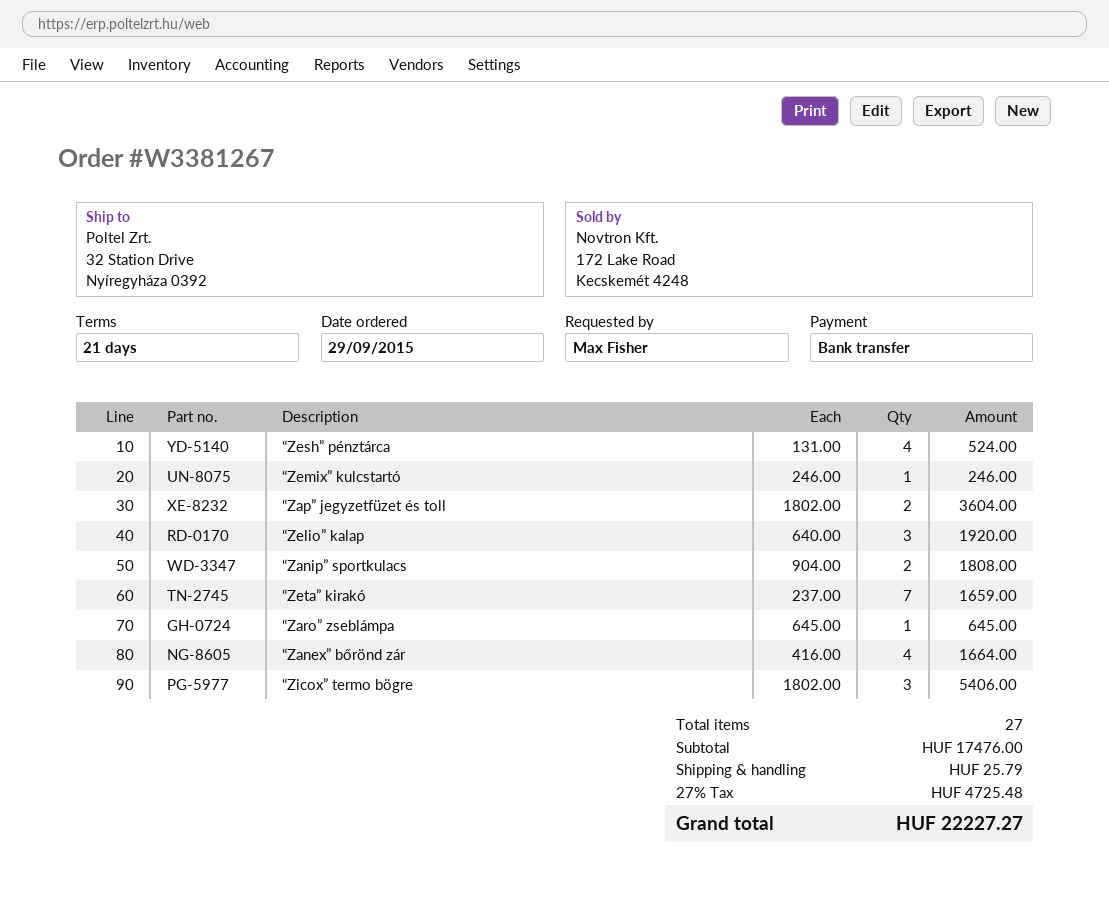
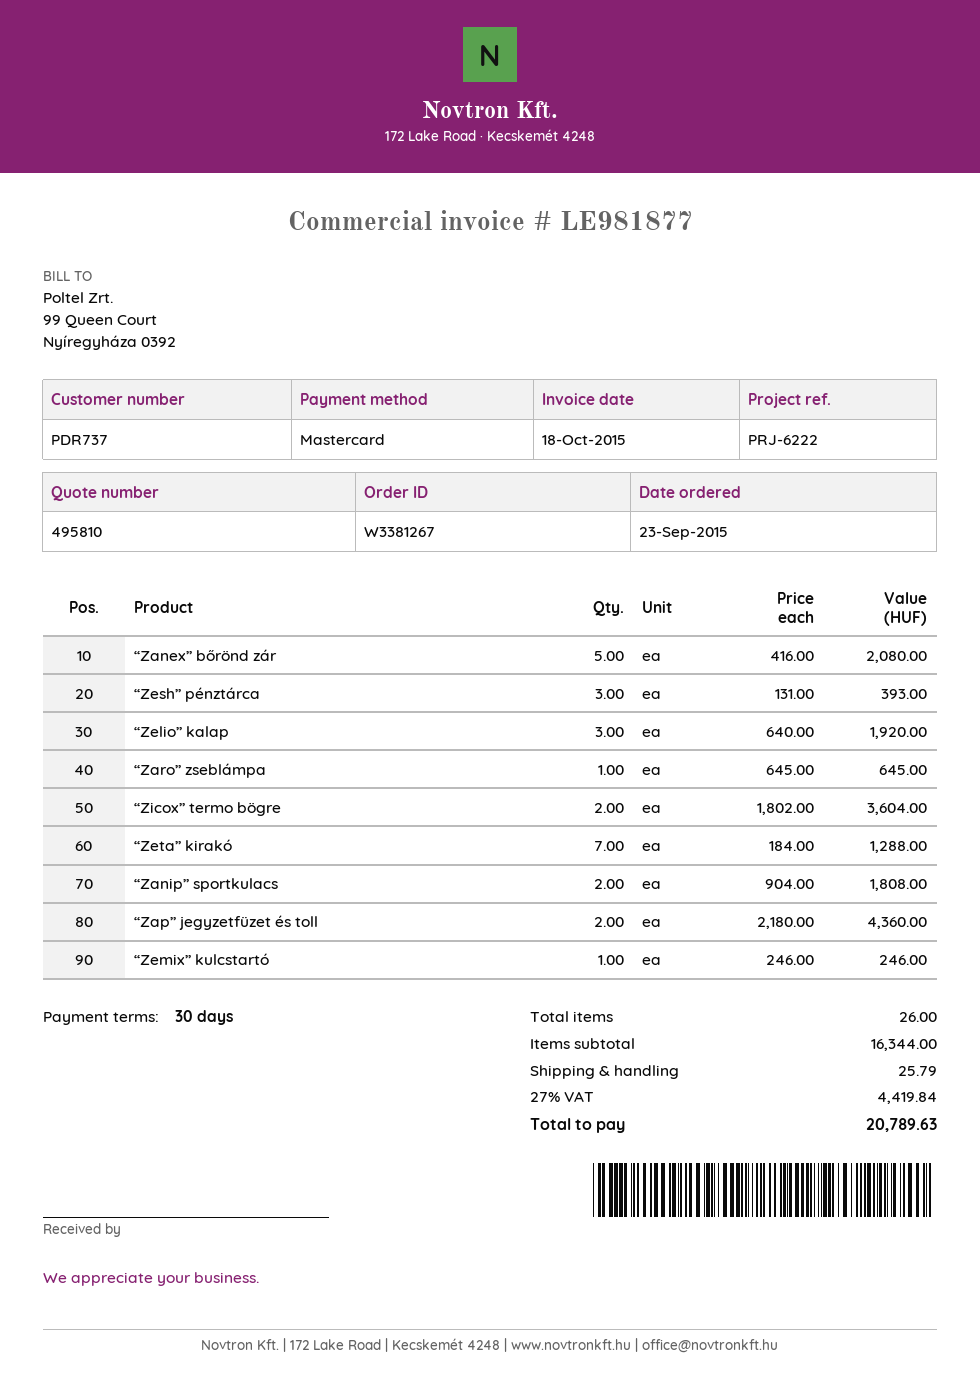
order date: 2015-09-29 -> 2015-09-23
payment terms: 21 days -> 30 days
payment method: bank transfer -> Mastercard
“Zesh” pénztárca: 4 x 131.00 = 524.00 -> 3 x 131.00 = 393.00
“Zap” jegyzetfüzet és toll: 2 x 1802.00 = 3604.00 -> 2 x 2180.00 = 4360.00
“Zeta” kirakó: 7 x 237.00 = 1659.00 -> 7 x 184.00 = 1288.00
“Zanex” bőrönd zár: 4 x 416.00 = 1664.00 -> 5 x 416.00 = 2080.00
“Zicox” termo bögre: 3 x 1802.00 = 5406.00 -> 2 x 1802.00 = 3604.00
total quantity: 27 -> 26
subtotal: 17476.00 -> 16344.00
tax: 27% = 4725.48 -> 27% = 4419.84
total: 22227.27 -> 20789.63

